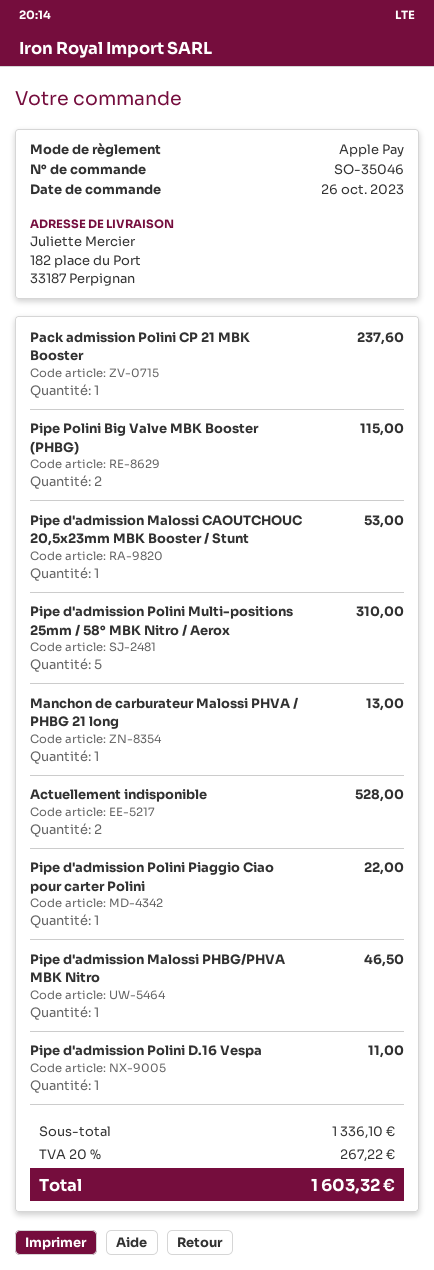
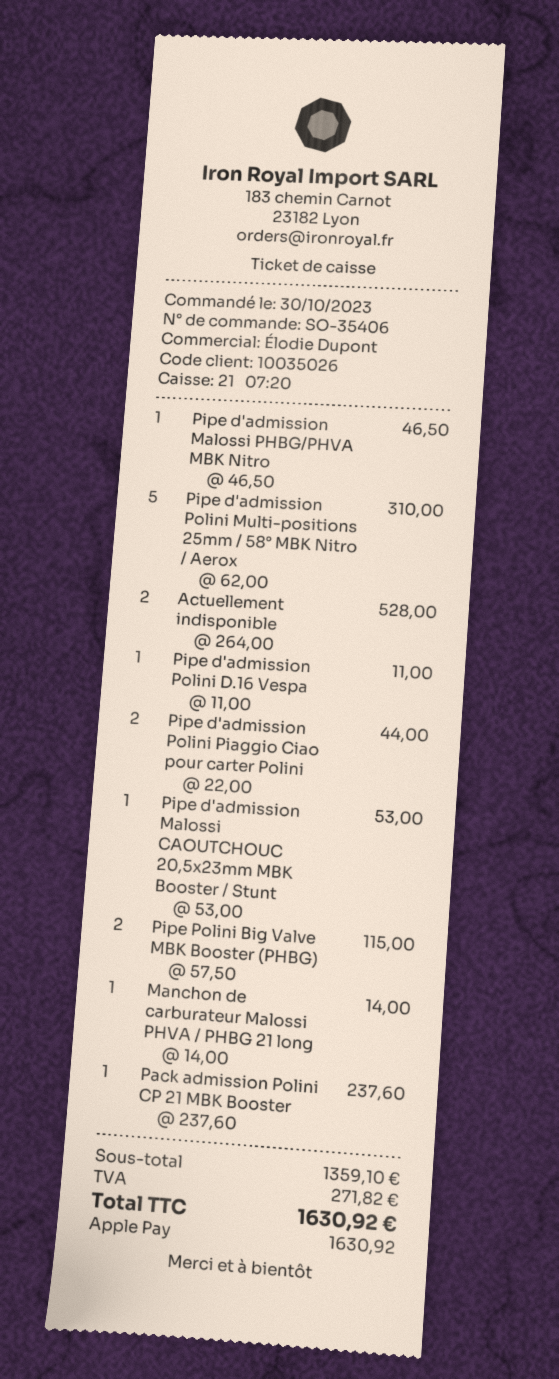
order number: SO-35046 -> SO-35406
order date: 2023-10-26 -> 2023-10-30
Manchon de carburateur Malossi PHVA / PHBG 21 long: 1 for 13.00 -> 1 for 14.00
Pipe d'admission Polini Piaggio Ciao pour carter Polini: 1 for 22.00 -> 2 for 44.00
subtotal: 1336.10 -> 1359.10
tax: 267.22 -> 271.82
total: 1603.32 -> 1630.92

